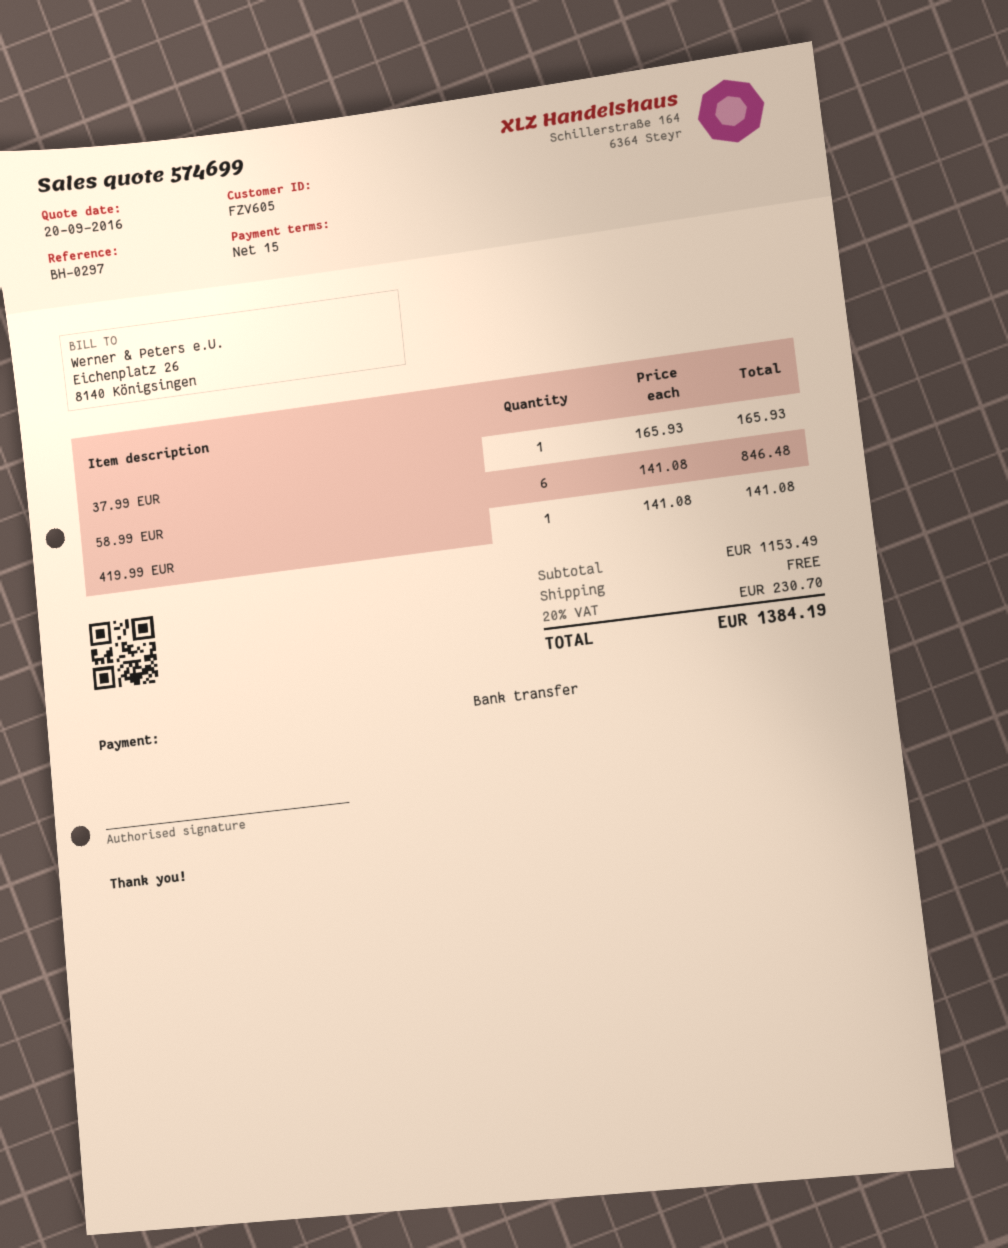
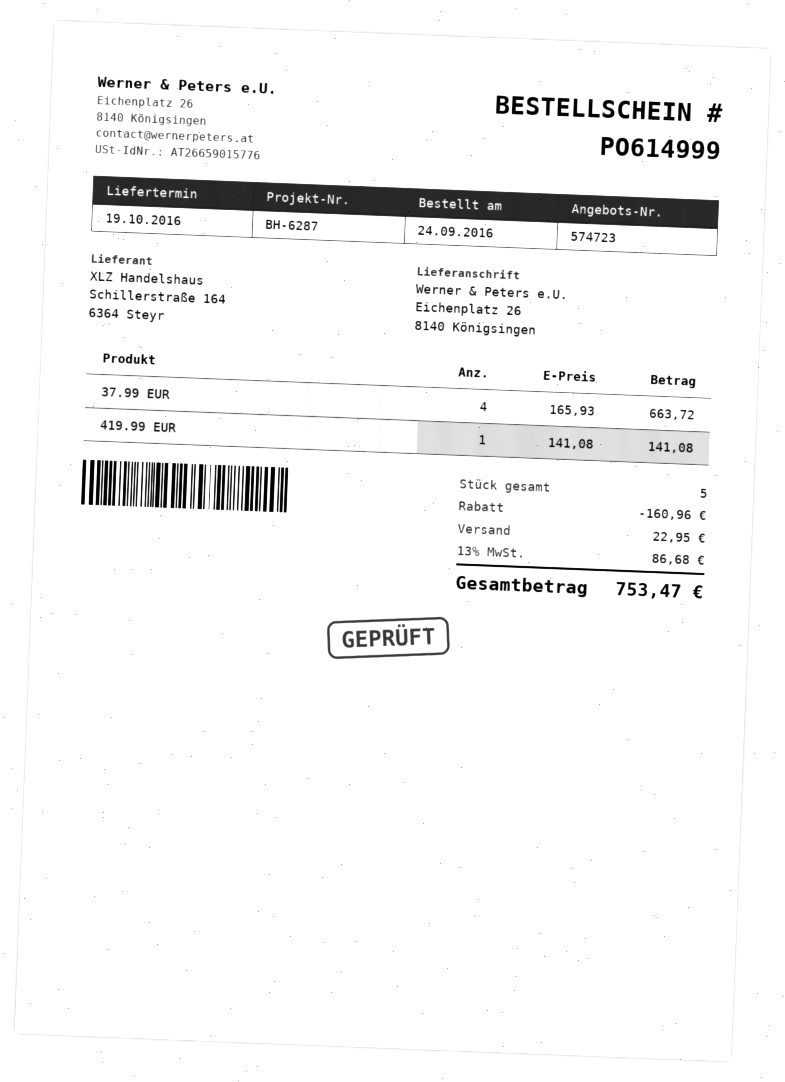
quote number: 574699 -> 574723
reference: BH-0297 -> BH-6287
37.99 EUR: 1 x 165.93 = 165.93 -> 4 x 165.93 = 663.72
58.99 EUR: 6 x 141.08 = 846.48 -> none
discount: none -> 160.96
shipping: 0.00 -> 22.95
tax: 20% = 230.70 -> 13% = 86.68
total: 1384.19 -> 753.47

